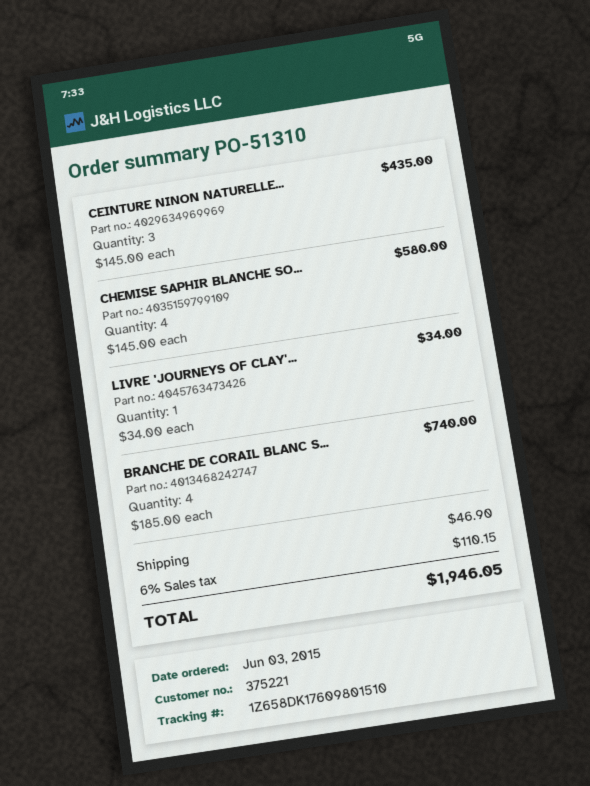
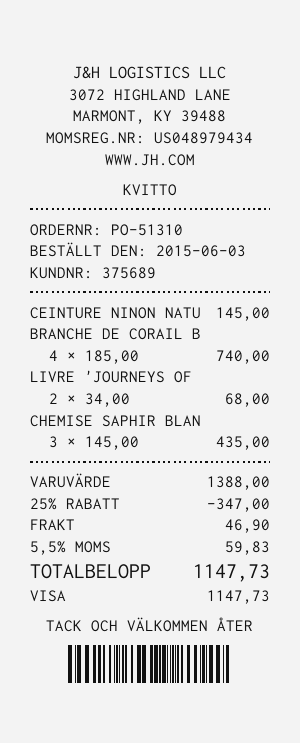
customer number: 375221 -> 375689
CEINTURE NINON NATURELLE...: 3 x 145.00 = 435.00 -> 1 x 145.00 = 145.00
CHEMISE SAPHIR BLANCHE SO...: 4 x 145.00 = 580.00 -> 3 x 145.00 = 435.00
LIVRE 'JOURNEYS OF CLAY'...: 1 x 34.00 = 34.00 -> 2 x 34.00 = 68.00
discount: none -> 25% = 347.00
tax: 6% = 110.15 -> 5.5% = 59.83
total: 1946.05 -> 1147.73

